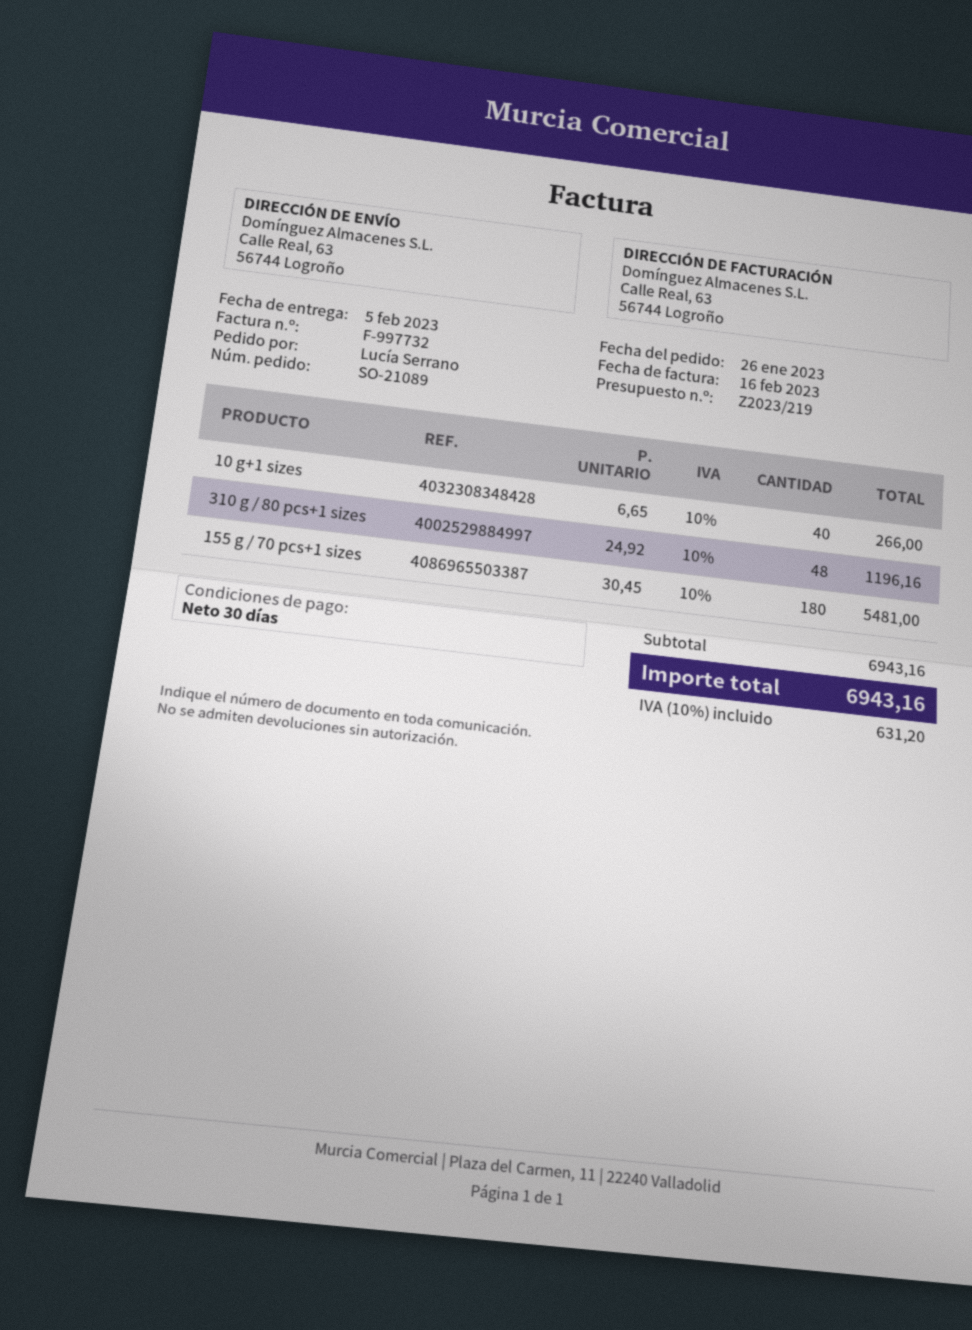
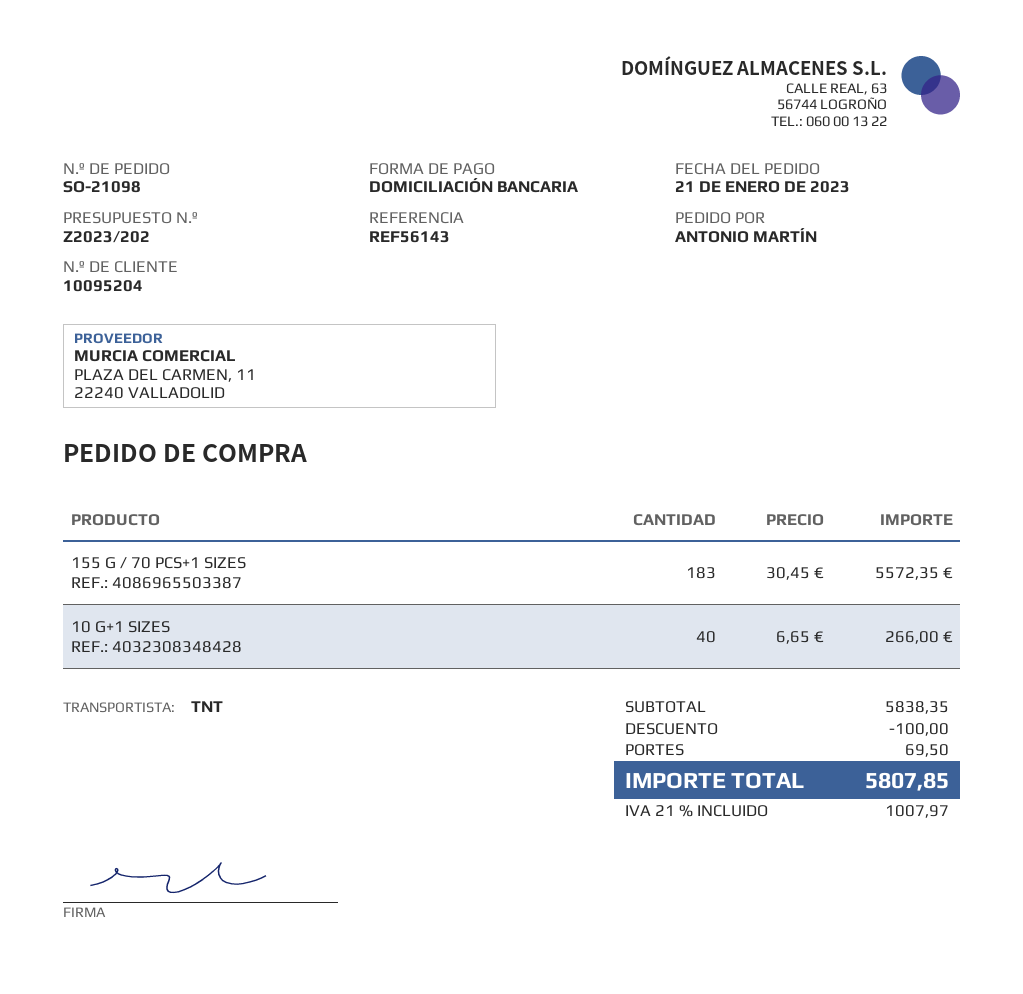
quote number: Z2023/219 -> Z2023/202
order number: SO-21089 -> SO-21098
order date: 2023-01-26 -> 2023-01-21
ordered by: Lucía Serrano -> ANTONIO MARTÍN
310 g / 80 pcs+1 sizes: 48 x 24.92 = 1196.16 -> none
155 g / 70 pcs+1 sizes: 180 x 30.45 = 5481.00 -> 183 x 30.45 = 5572.35
subtotal: 6943.16 -> 5838.35
discount: none -> 100.00
shipping: none -> 69.50
tax: 10% = 631.20 -> 21% = 1007.97
total: 6943.16 -> 5807.85

